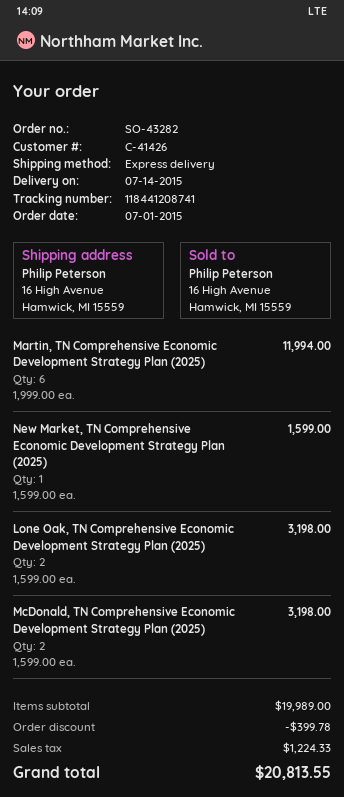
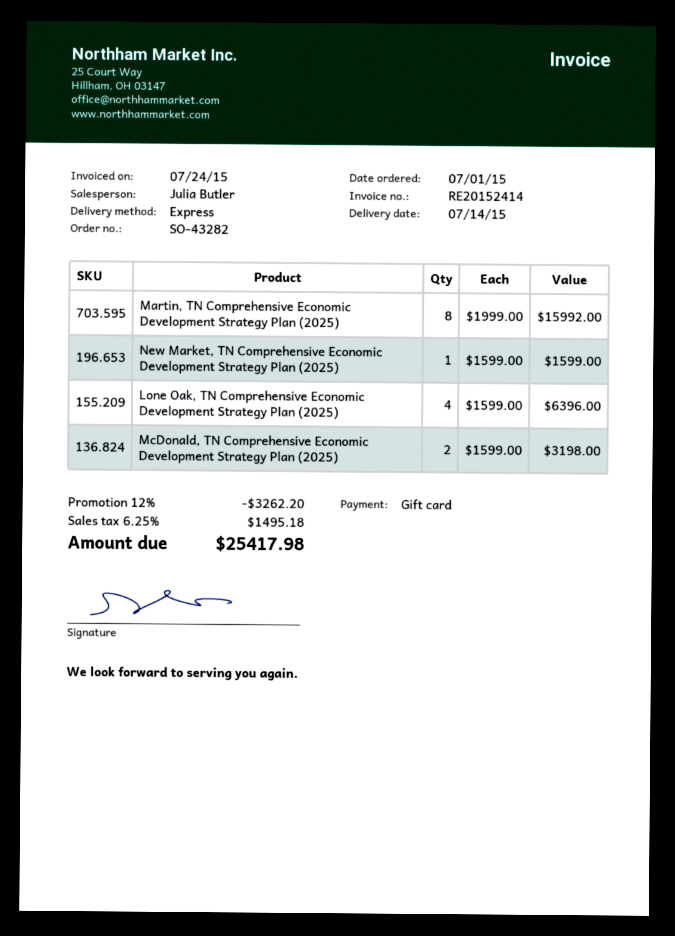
Martin, TN Comprehensive Economic Development Strategy Plan (2025): 6 x 1999.00 = 11994.00 -> 8 x 1999.00 = 15992.00
Lone Oak, TN Comprehensive Economic Development Strategy Plan (2025): 2 x 1599.00 = 3198.00 -> 4 x 1599.00 = 6396.00
discount: 399.78 -> 3262.20
tax: 1224.33 -> 1495.18
total: 20813.55 -> 25417.98

